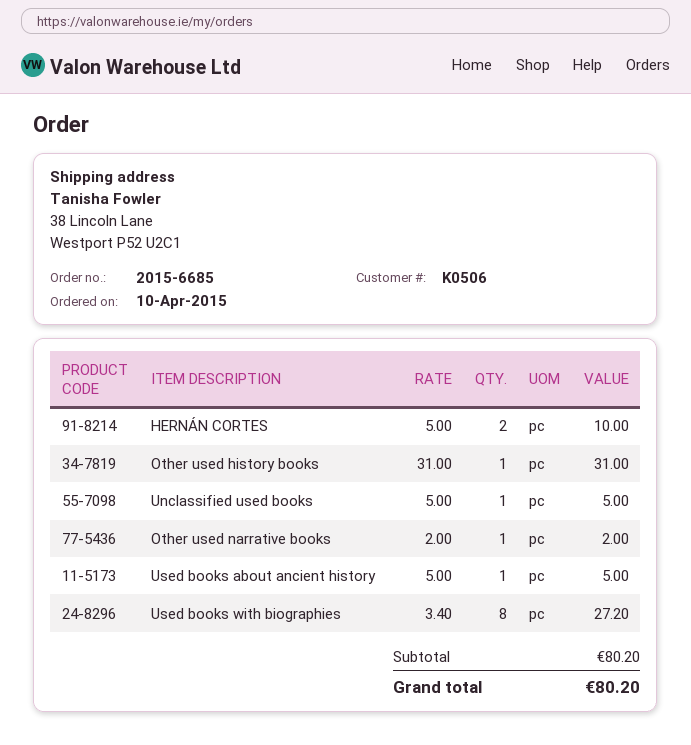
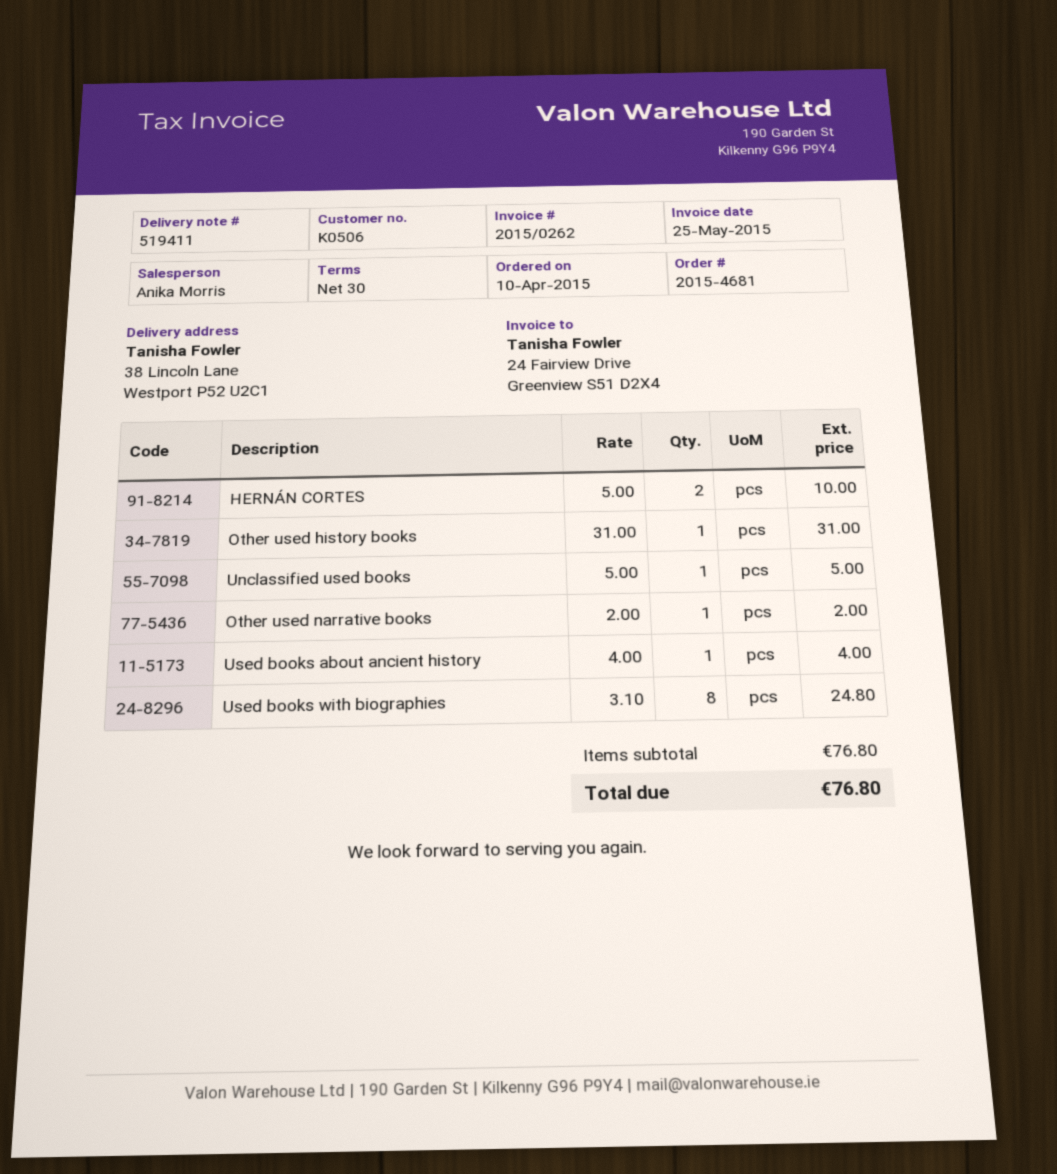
order number: 2015-6685 -> 2015-4681
Used books about ancient history: 1 x 5.00 = 5.00 -> 1 x 4.00 = 4.00
Used books with biographies: 8 x 3.40 = 27.20 -> 8 x 3.10 = 24.80
subtotal: 80.20 -> 76.80
total: 80.20 -> 76.80

